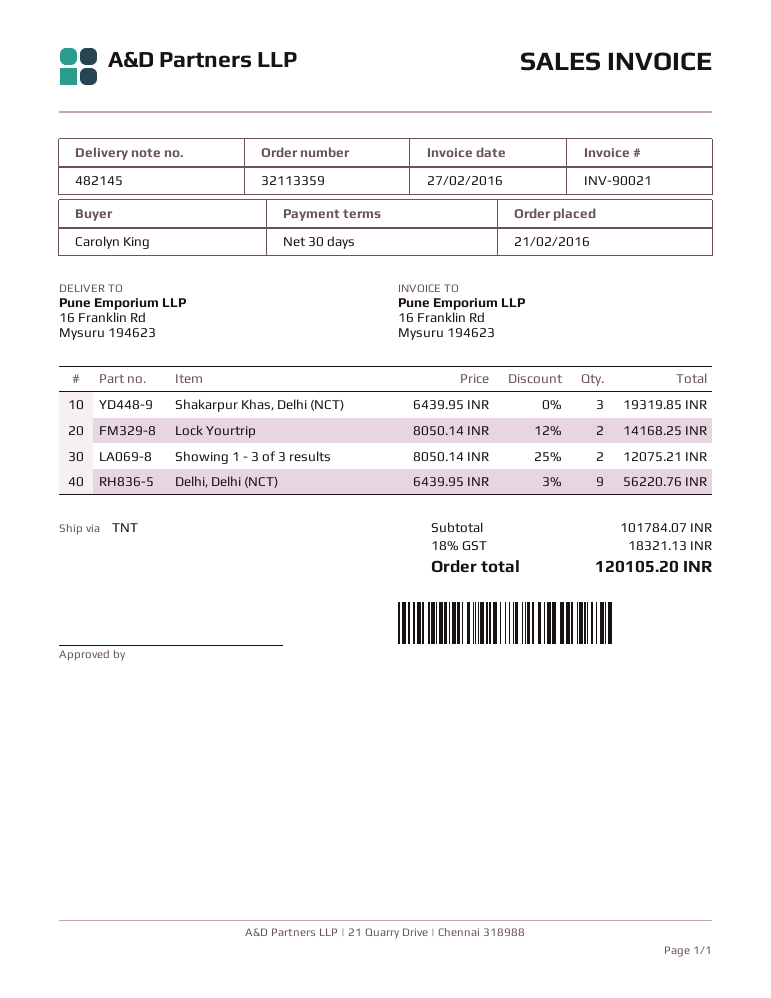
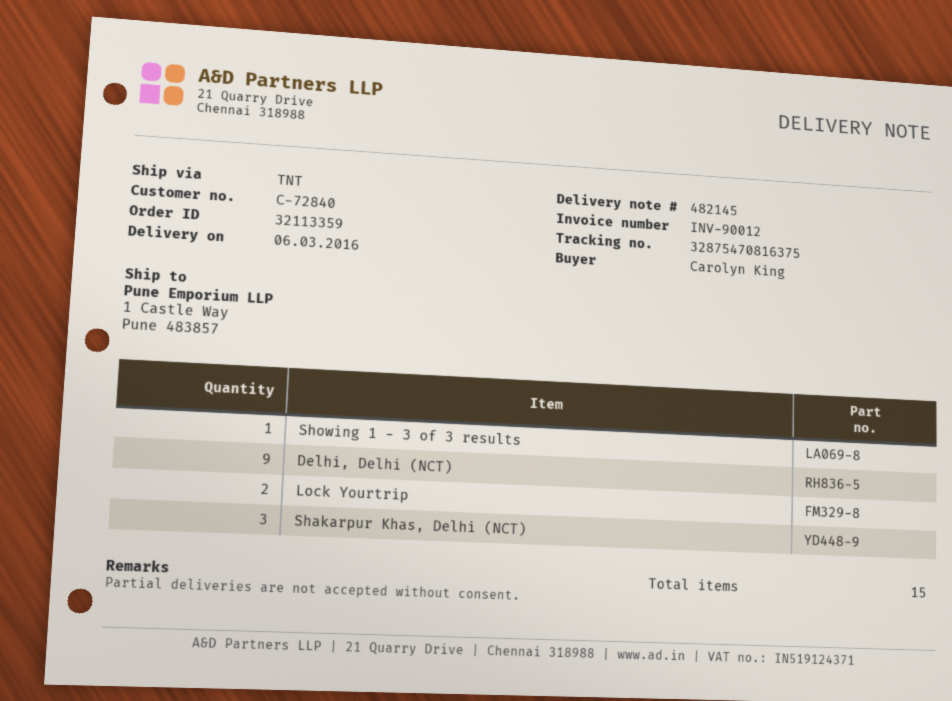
invoice number: INV-90021 -> INV-90012
ship to: 16 Franklin Rd, Mysuru 194623 -> 1 Castle Way, Pune 483857
Showing 1 - 3 of 3 results: 2 -> 1

